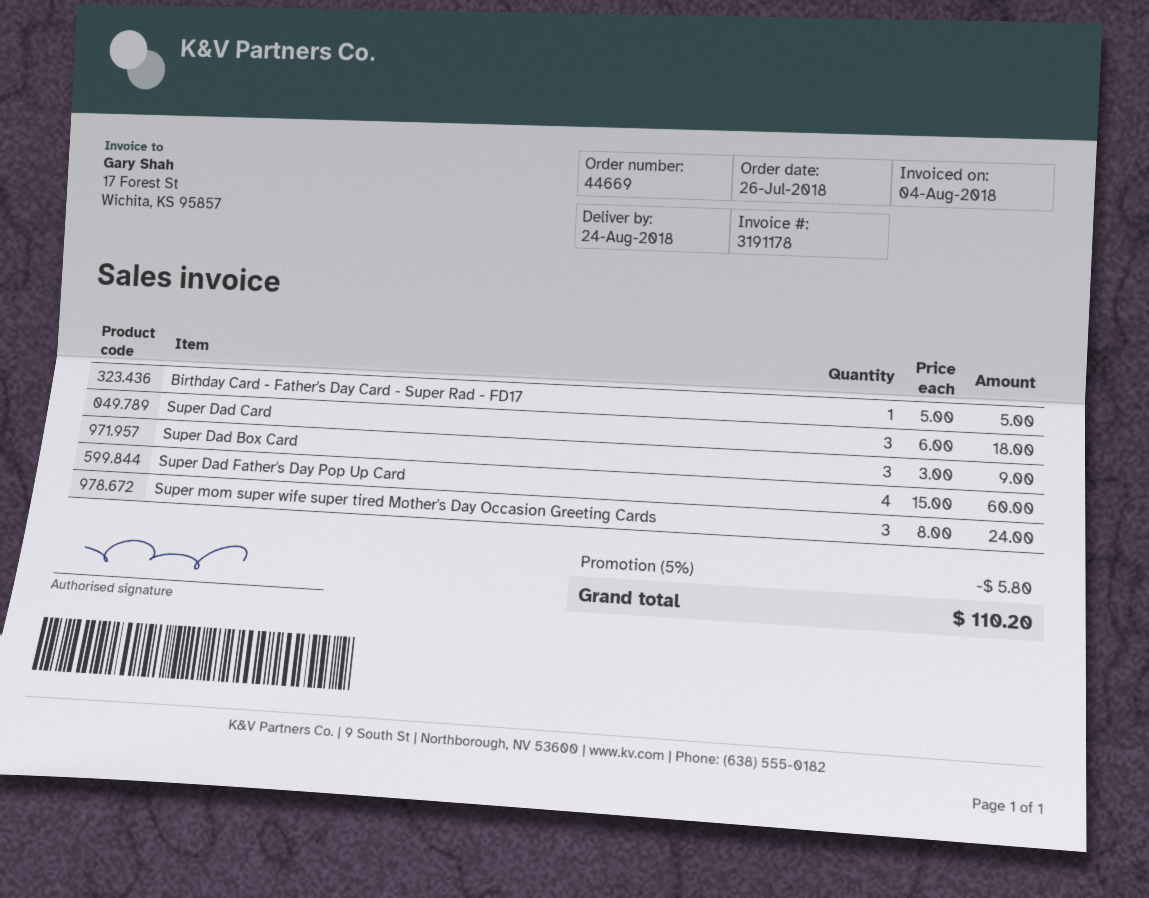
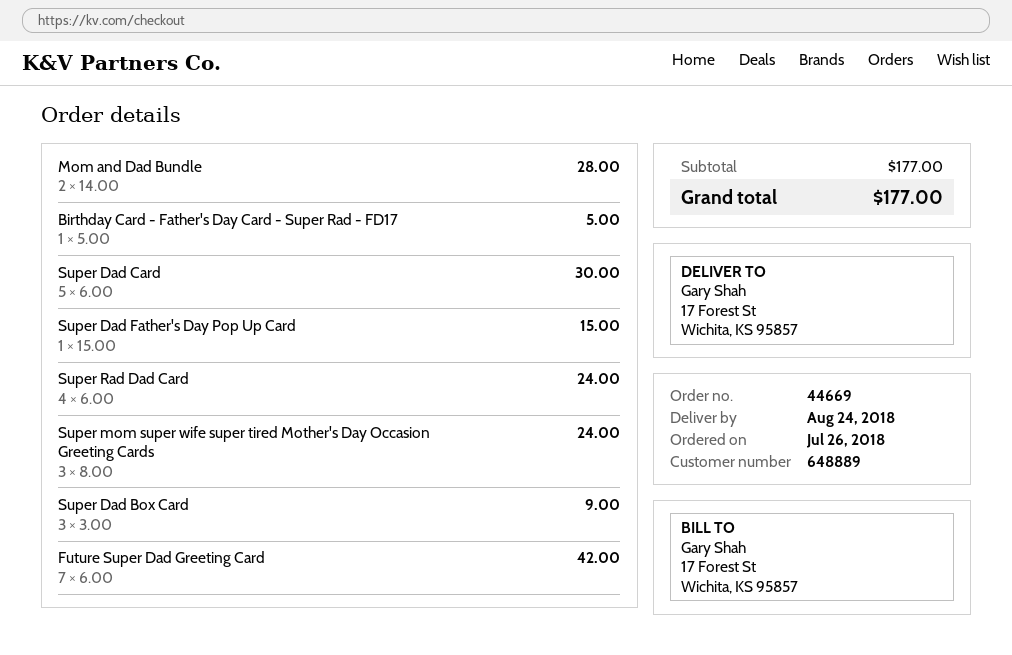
Super Dad Card: 3 x 6.00 = 18.00 -> 5 x 6.00 = 30.00
Super Dad Father's Day Pop Up Card: 4 x 15.00 = 60.00 -> 1 x 15.00 = 15.00
Mom and Dad Bundle: none -> 2 x 14.00 = 28.00
Super Rad Dad Card: none -> 4 x 6.00 = 24.00
Future Super Dad Greeting Card: none -> 7 x 6.00 = 42.00
discount: 5% = 5.80 -> none
total: 110.20 -> 177.00

